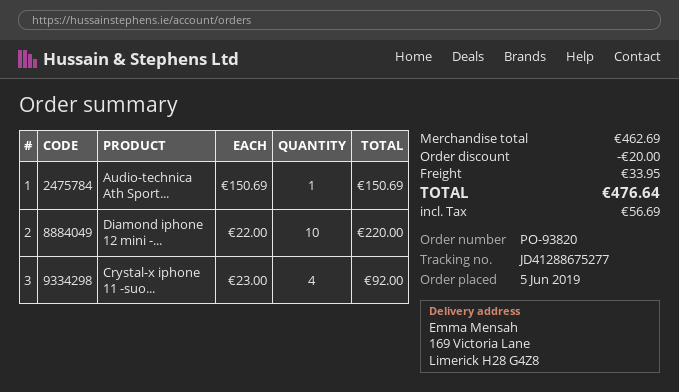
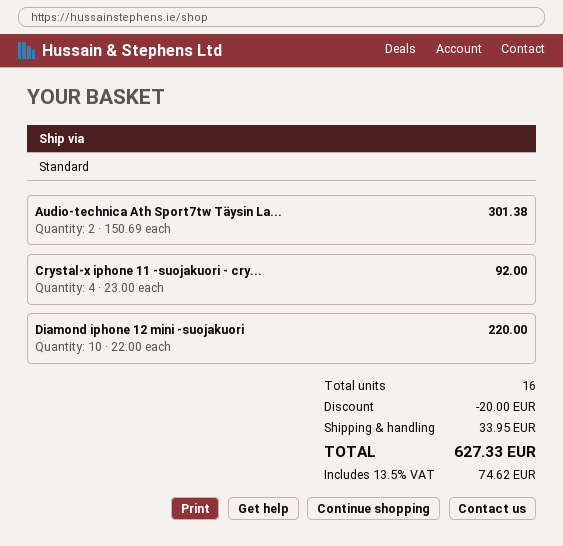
Audio-technica Ath Sport...: 1 x 150.69 = 150.69 -> 2 x 150.69 = 301.38
tax: 56.69 -> 74.62
total: 476.64 -> 627.33

